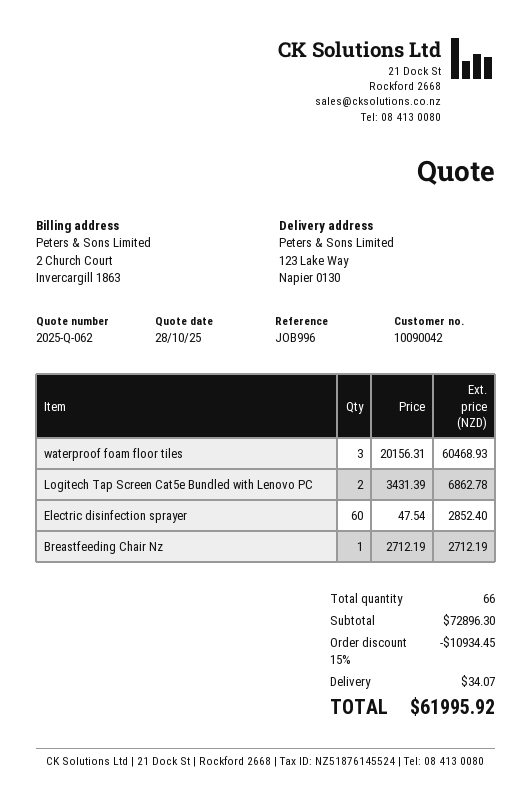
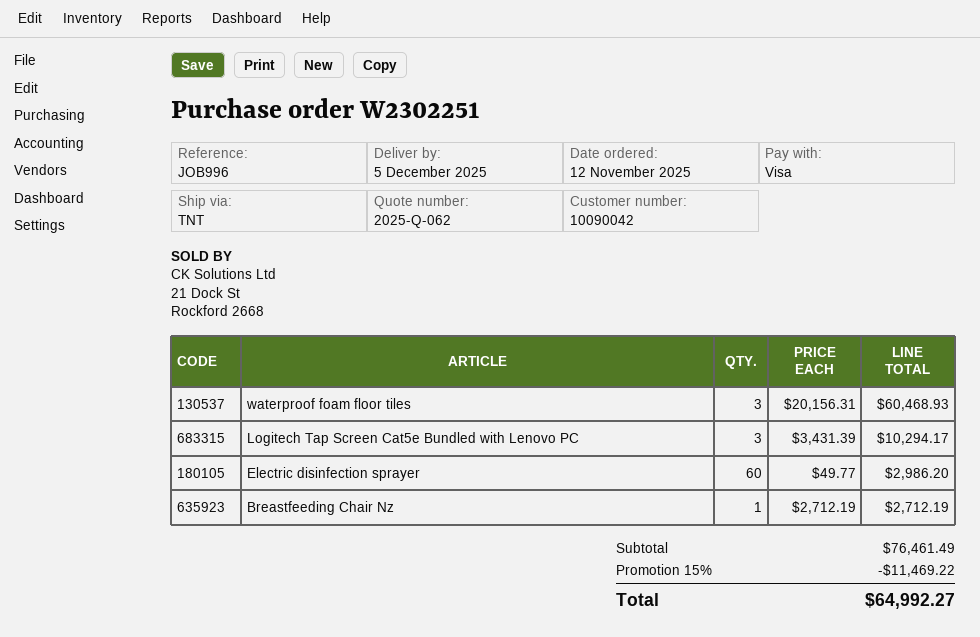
Logitech Tap Screen Cat5e Bundled with Lenovo PC: 2 x 3431.39 = 6862.78 -> 3 x 3431.39 = 10294.17
Electric disinfection sprayer: 60 x 47.54 = 2852.40 -> 60 x 49.77 = 2986.20
subtotal: 72896.30 -> 76461.49
discount: 15% = 10934.45 -> 15% = 11469.22
shipping: 34.07 -> none
total: 61995.92 -> 64992.27

